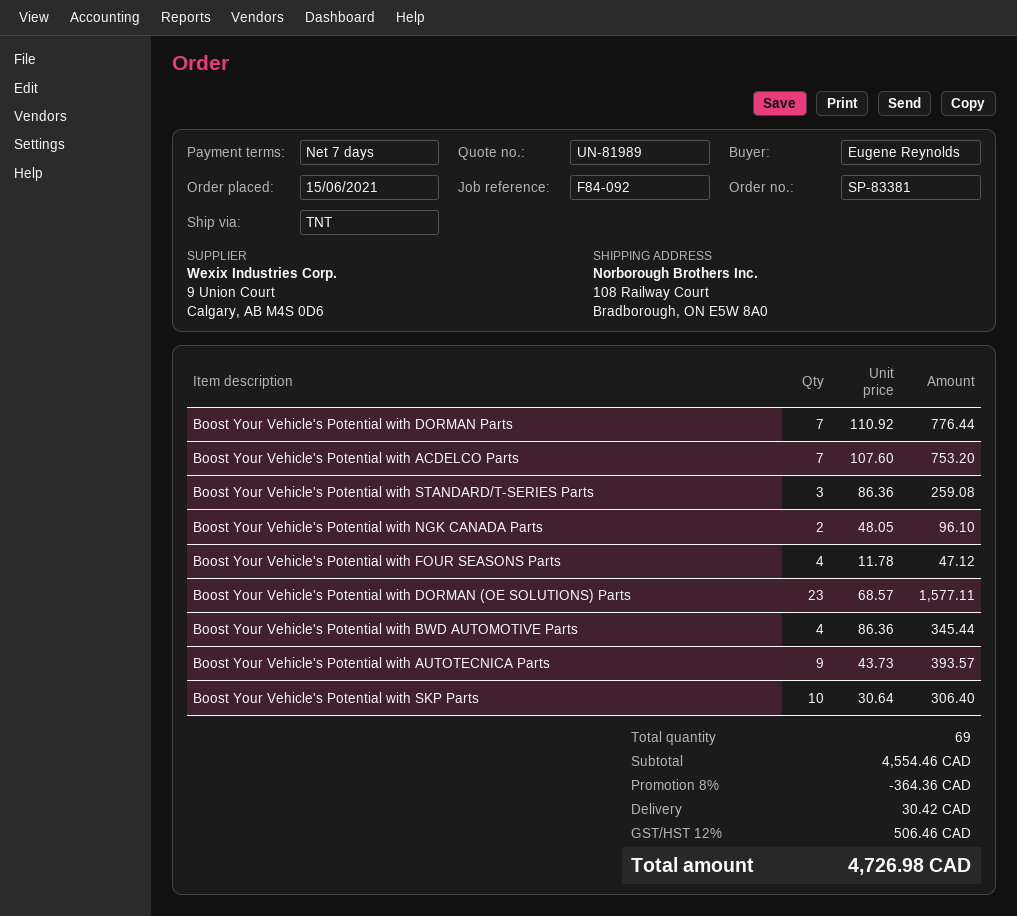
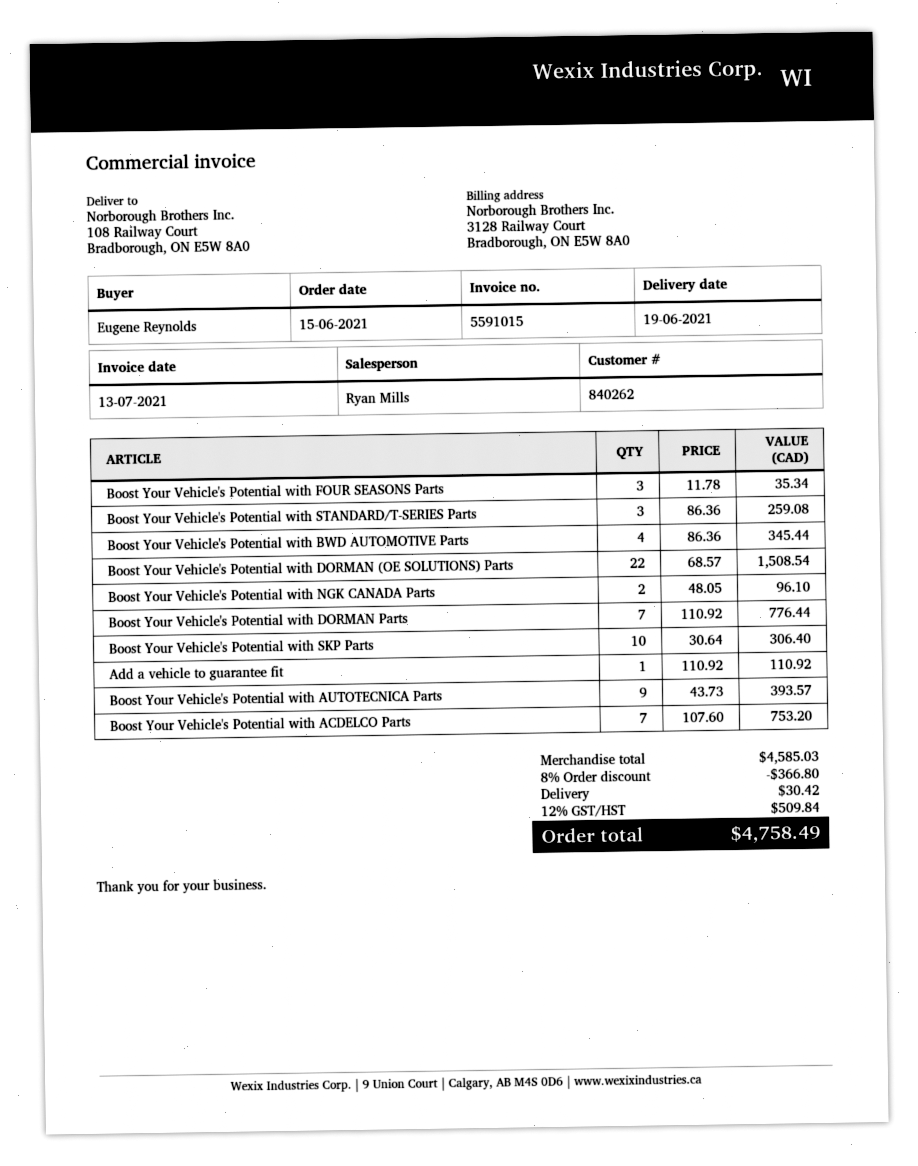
Boost Your Vehicle's Potential with FOUR SEASONS Parts: 4 x 11.78 = 47.12 -> 3 x 11.78 = 35.34
Boost Your Vehicle's Potential with DORMAN (OE SOLUTIONS) Parts: 23 x 68.57 = 1577.11 -> 22 x 68.57 = 1508.54
Add a vehicle to guarantee fit: none -> 1 x 110.92 = 110.92
subtotal: 4554.46 -> 4585.03
discount: 8% = 364.36 -> 8% = 366.80
tax: 12% = 506.46 -> 12% = 509.84
total: 4726.98 -> 4758.49

